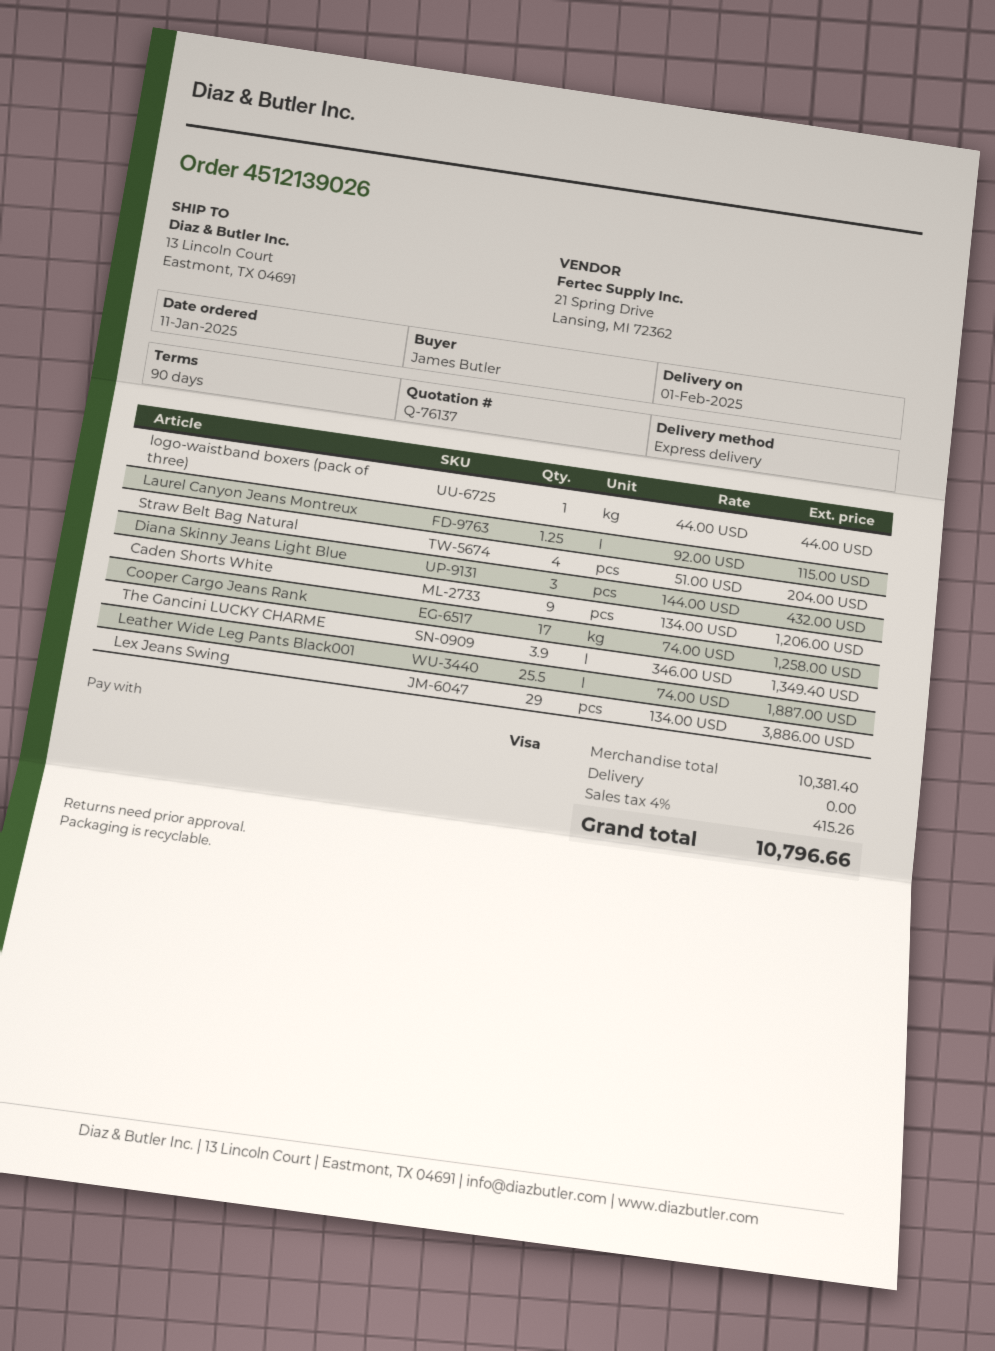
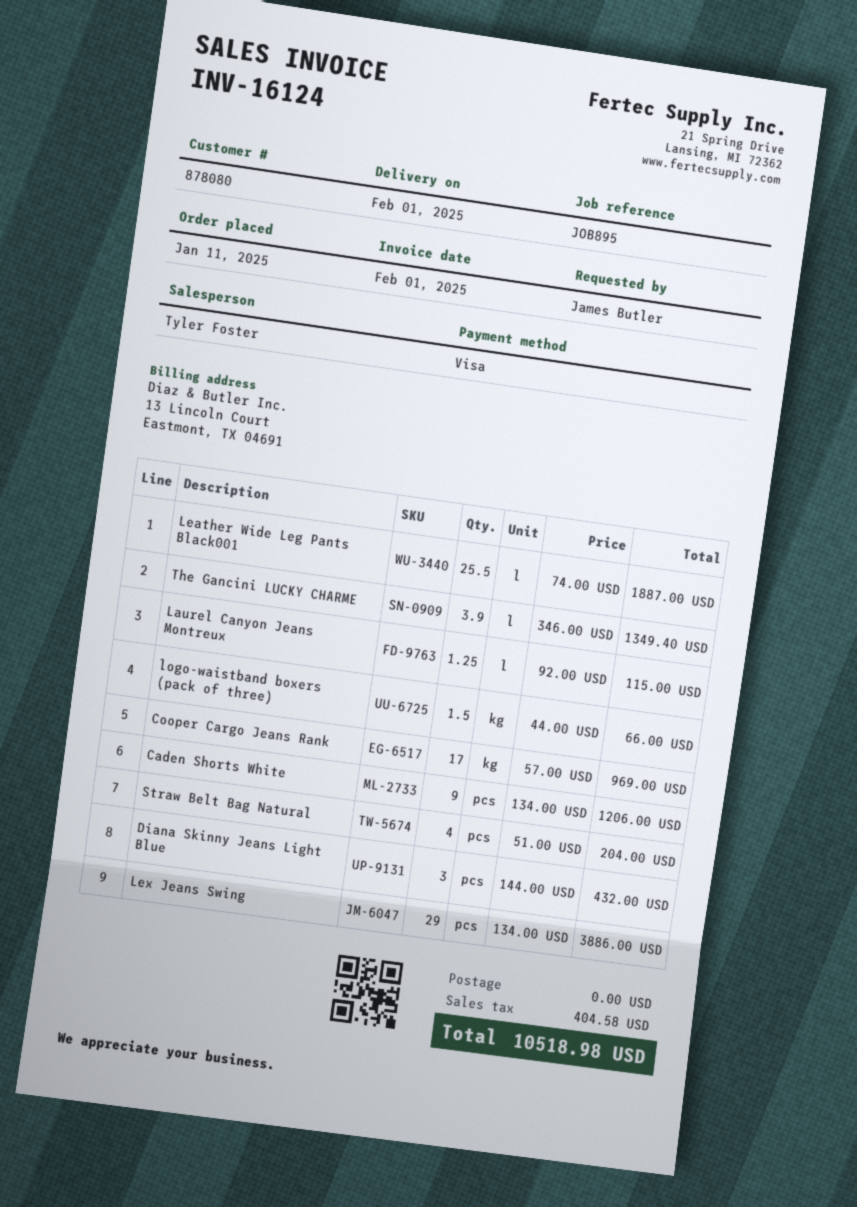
logo-waistband boxers (pack of three): 1 x 44.00 = 44.00 -> 1.5 x 44.00 = 66.00
Cooper Cargo Jeans Rank: 17 x 74.00 = 1258.00 -> 17 x 57.00 = 969.00
tax: 415.26 -> 404.58
total: 10796.66 -> 10518.98

